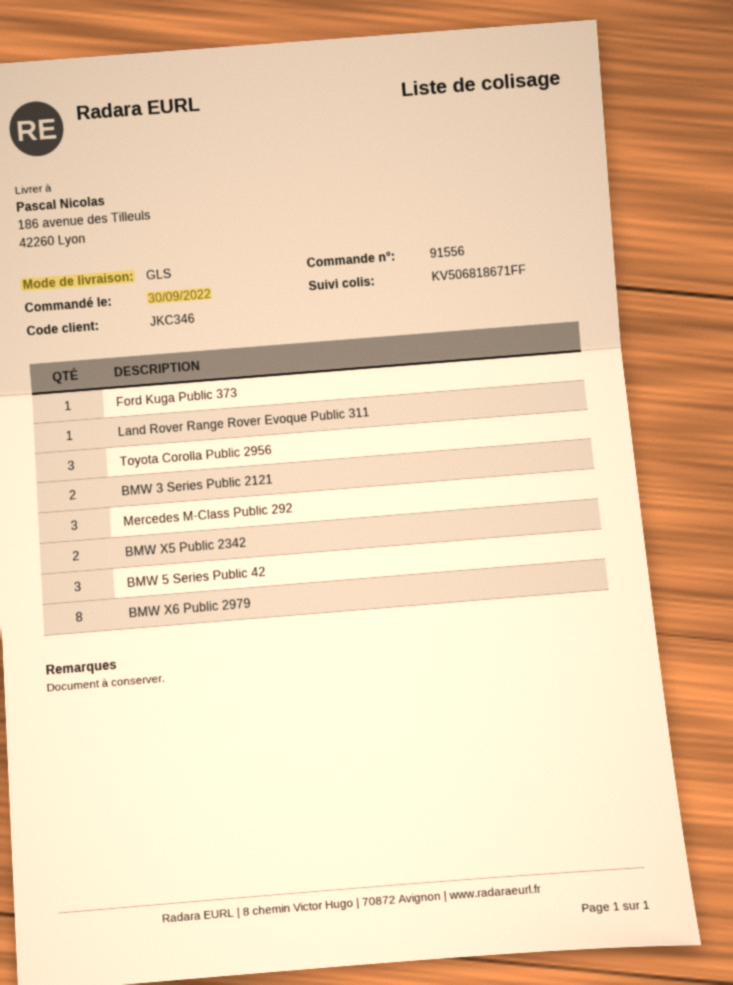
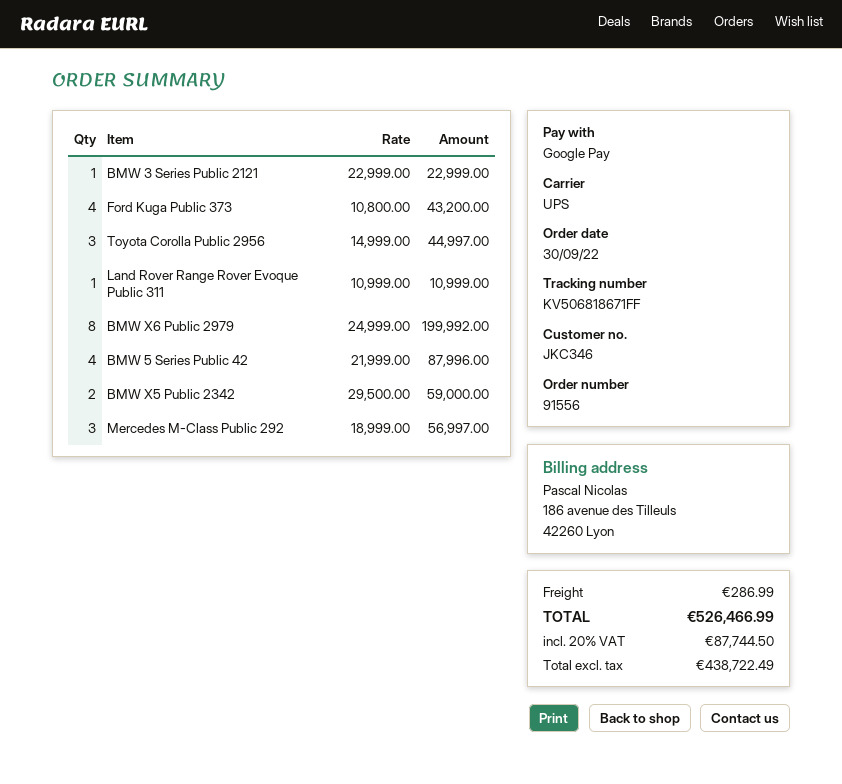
shipping method: GLS -> UPS
Ford Kuga Public 373: 1 -> 4
BMW 3 Series Public 2121: 2 -> 1
BMW 5 Series Public 42: 3 -> 4

